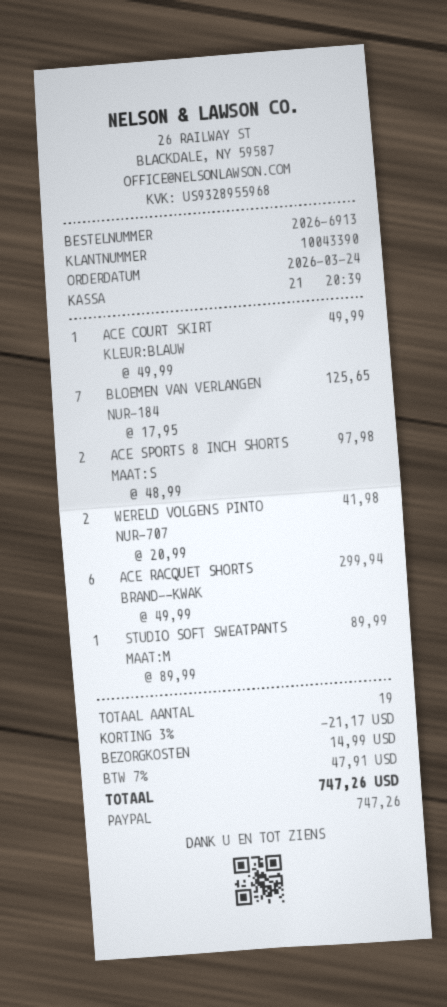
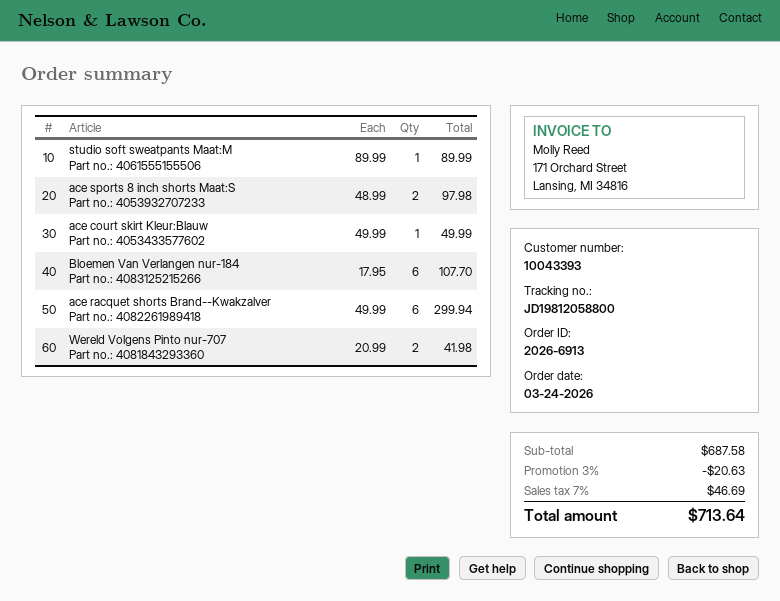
customer number: 10043390 -> 10043393
BLOEMEN VAN VERLANGEN NUR-184: 7 x 17.95 = 125.65 -> 6 x 17.95 = 107.70
discount: 3% = 21.17 -> 3% = 20.63
shipping: 14.99 -> none
tax: 7% = 47.91 -> 7% = 46.69
total: 747.26 -> 713.64

